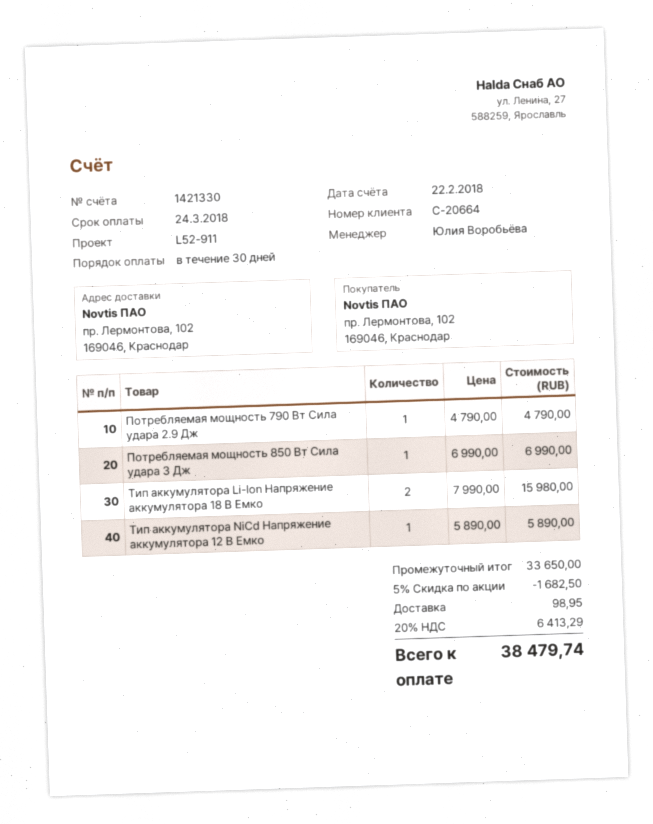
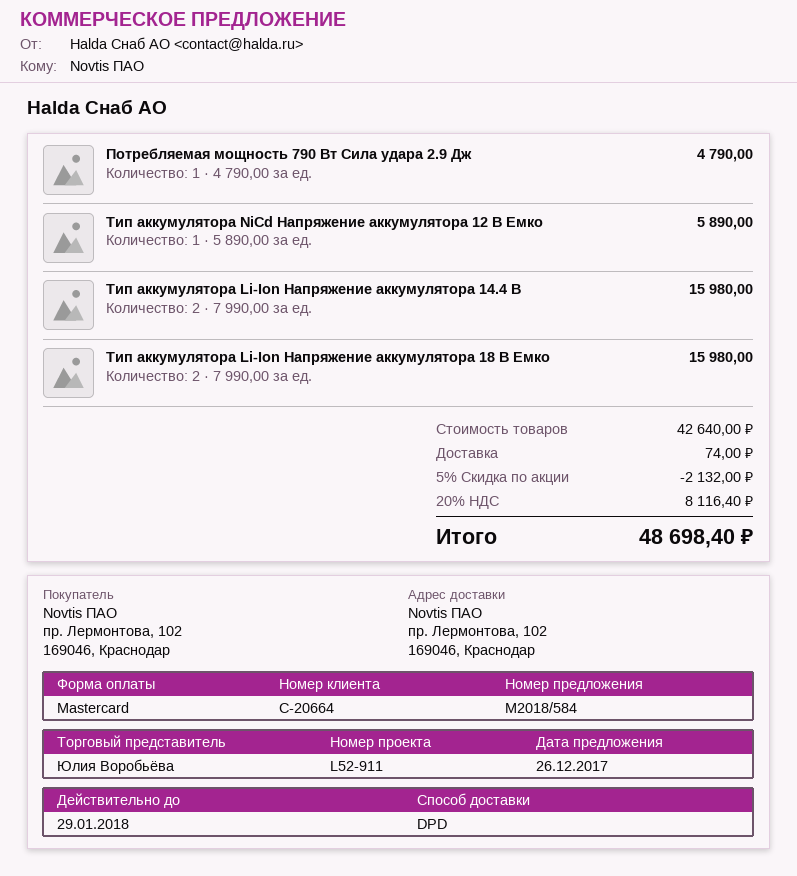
Потребляемая мощность 850 Вт Сила удара 3 Дж: 1 x 6990.00 = 6990.00 -> none
Тип аккумулятора Li-Ion Напряжение аккумулятора 14.4 В: none -> 2 x 7990.00 = 15980.00
subtotal: 33650.00 -> 42640.00
discount: 5% = 1682.50 -> 5% = 2132.00
shipping: 98.95 -> 74.00
tax: 20% = 6413.29 -> 20% = 8116.40
total: 38479.74 -> 48698.40

